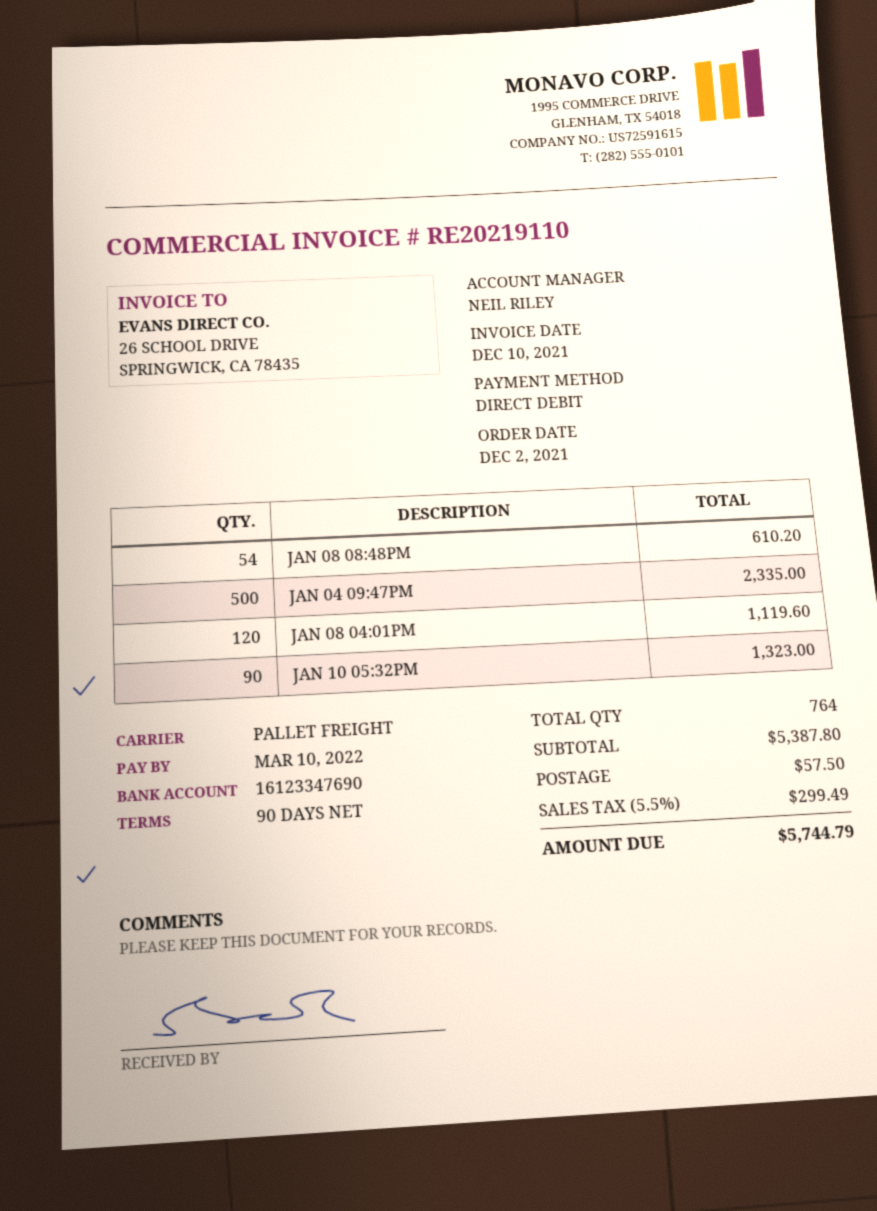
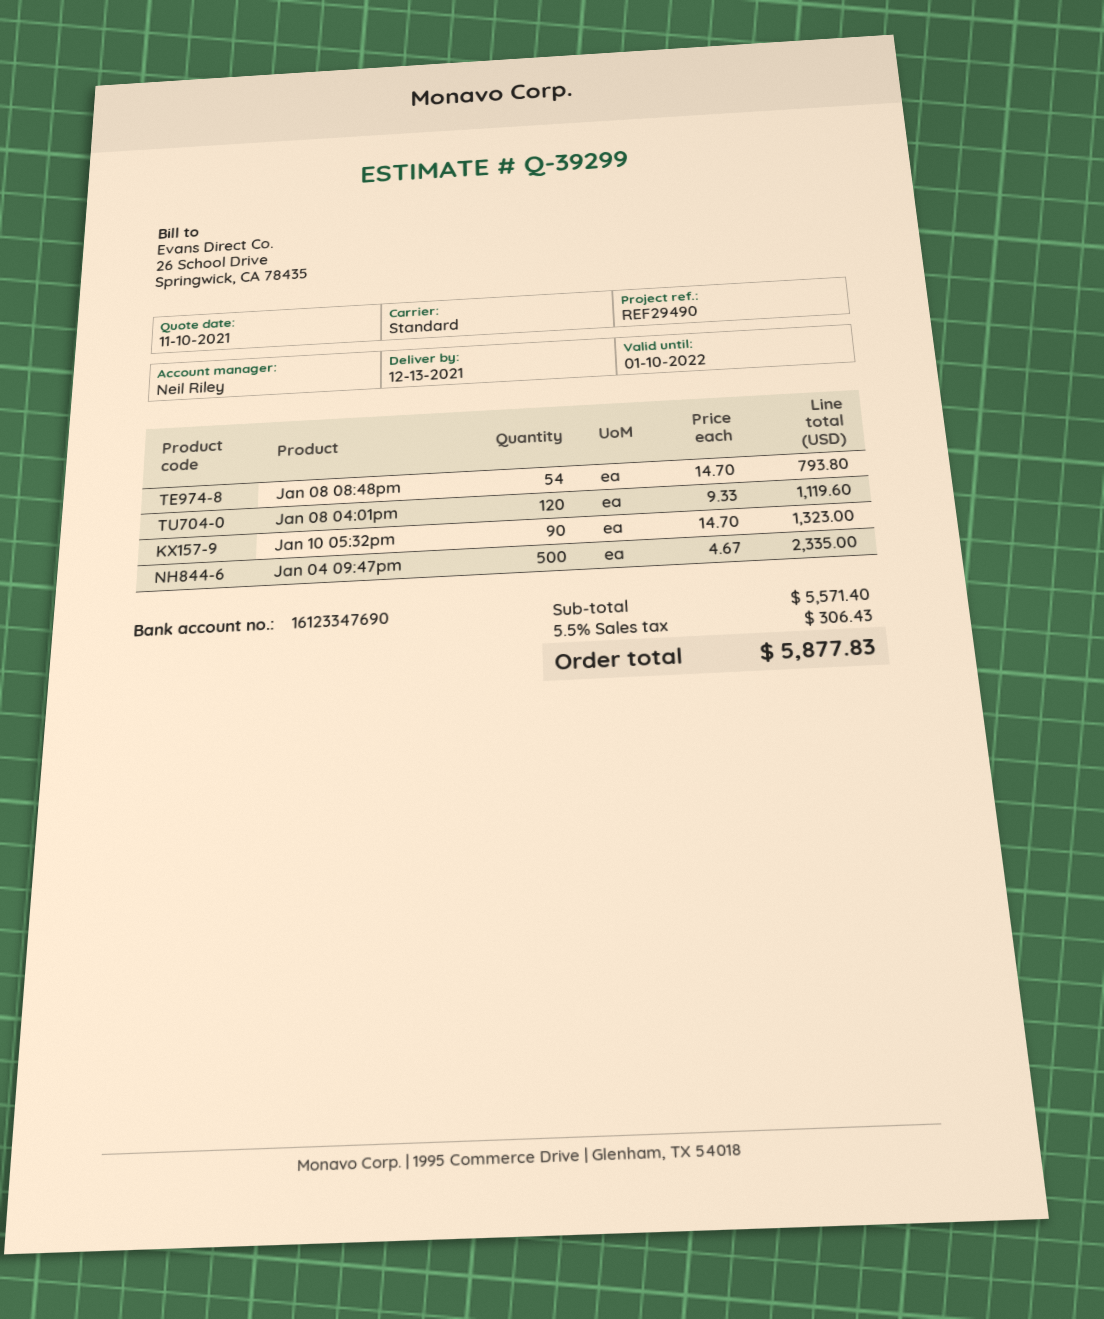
shipping method: pallet freight -> standard
JAN 08 08:48PM: 54 for 610.20 -> 54 for 793.80
subtotal: 5387.80 -> 5571.40
shipping: 57.50 -> none
tax: 5.5% = 299.49 -> 5.5% = 306.43
total: 5744.79 -> 5877.83

